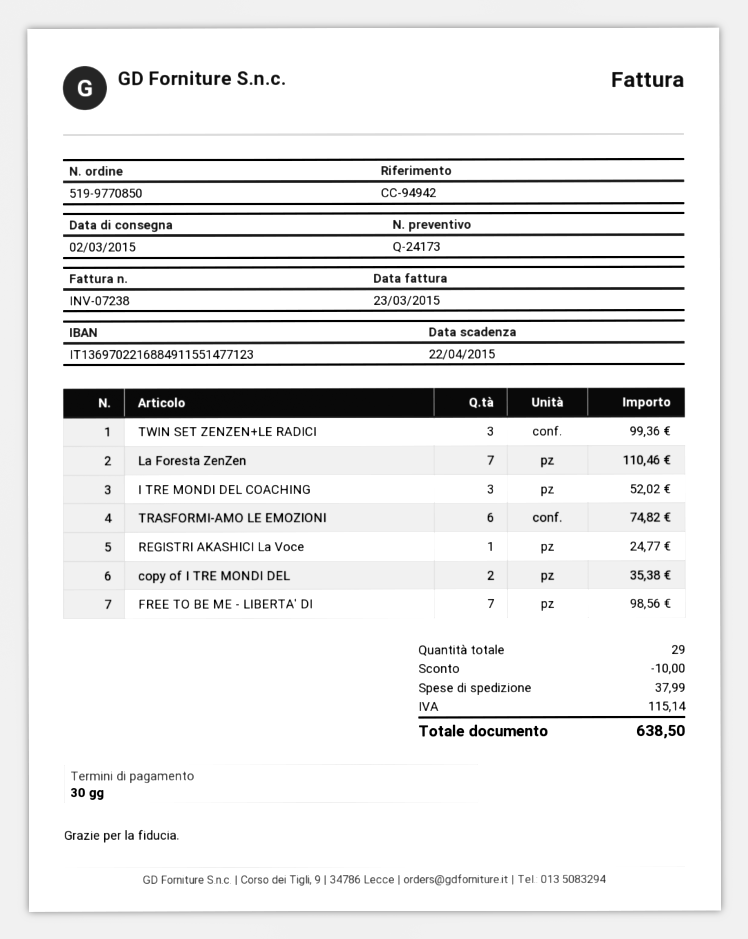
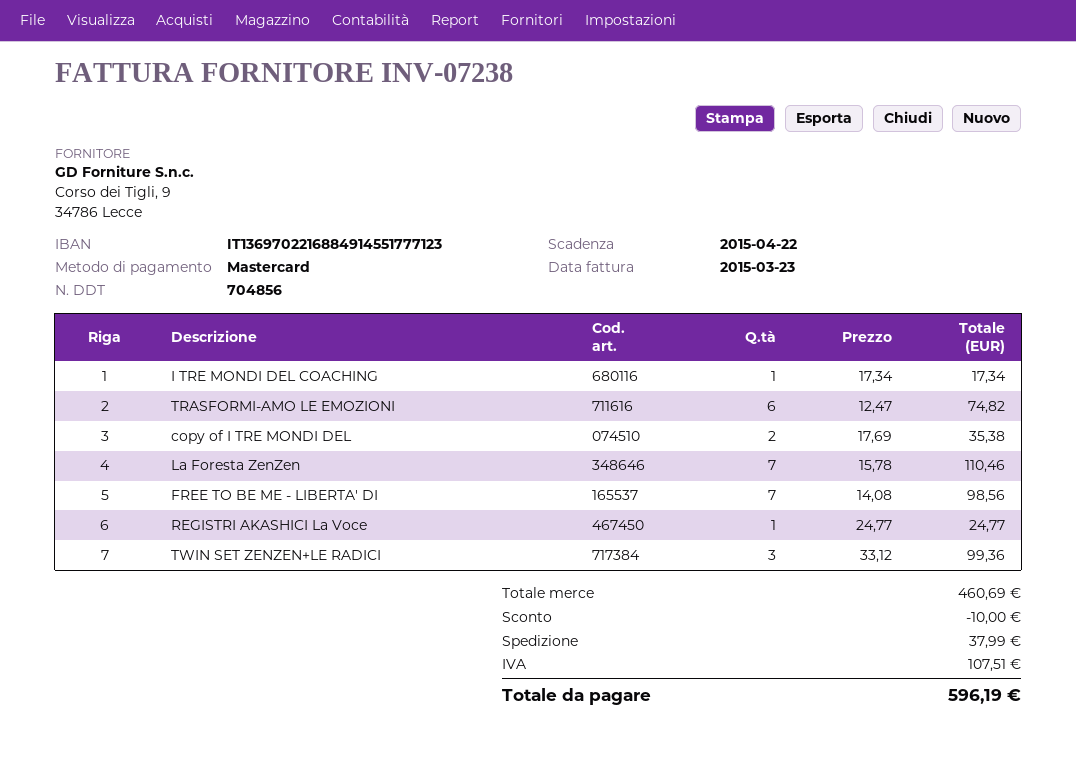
bank account: IT1369702216884911551477123 -> IT1369702216884914551777123
I TRE MONDI DEL COACHING: 3 for 52.02 -> 1 for 17.34
tax: 115.14 -> 107.51
total: 638.50 -> 596.19

